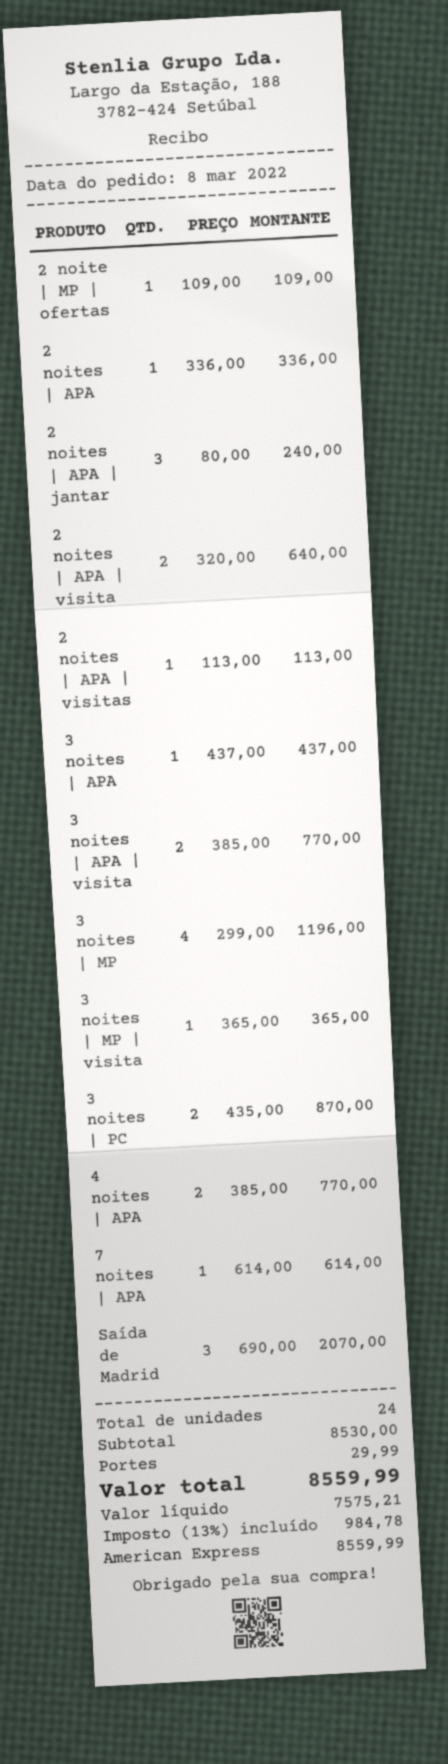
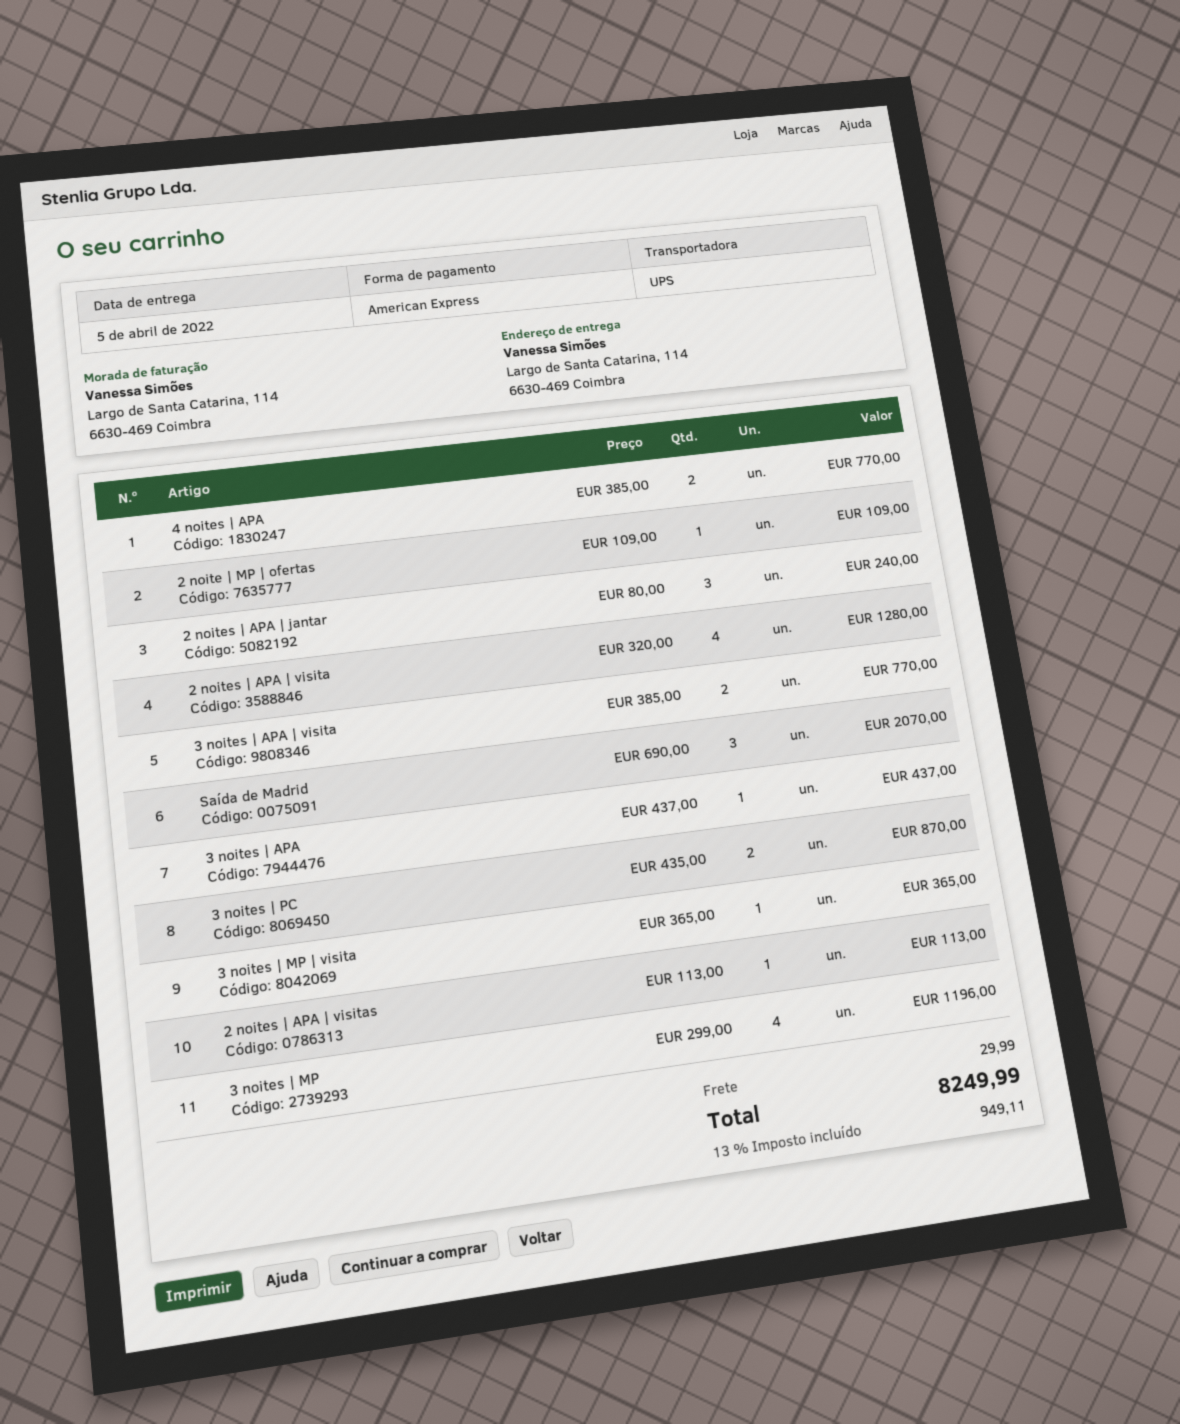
2 noites | APA: 1 x 336.00 = 336.00 -> none
2 noites | APA | visita: 2 x 320.00 = 640.00 -> 4 x 320.00 = 1280.00
7 noites | APA: 1 x 614.00 = 614.00 -> none
tax: 13% = 984.78 -> 13% = 949.11
total: 8559.99 -> 8249.99

